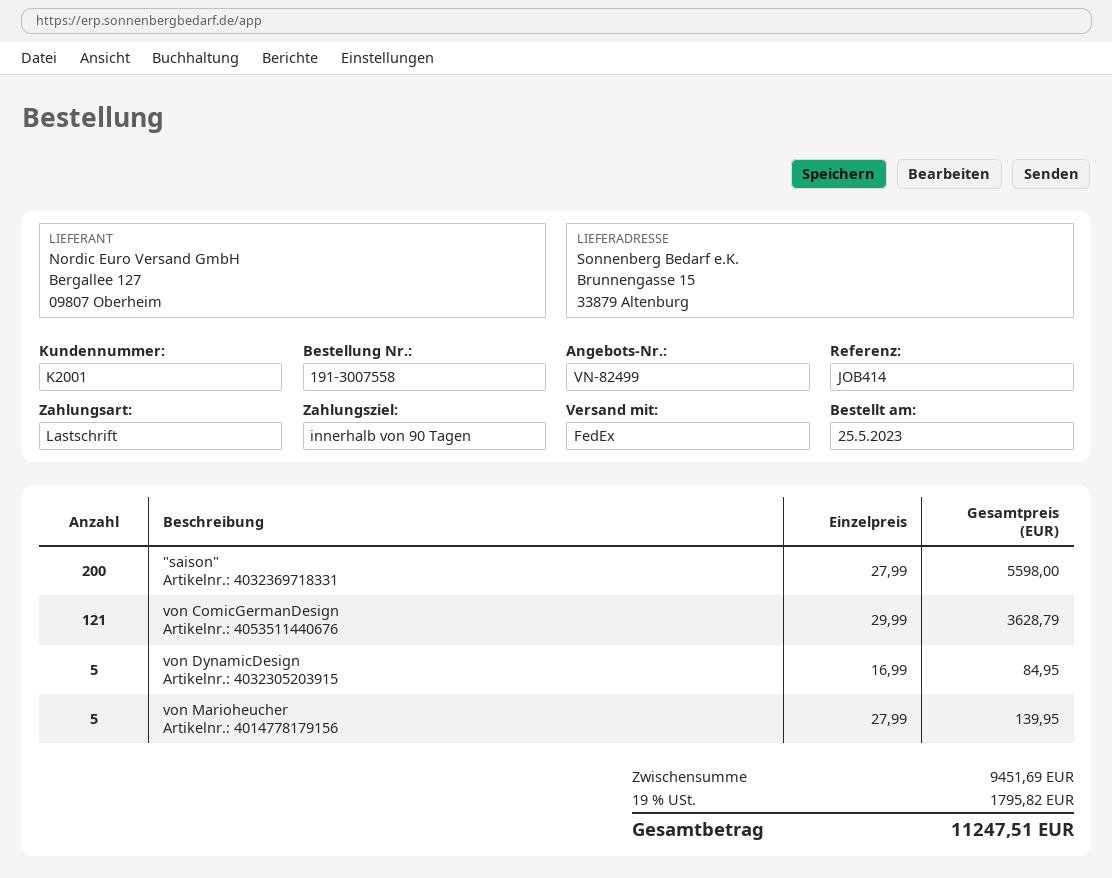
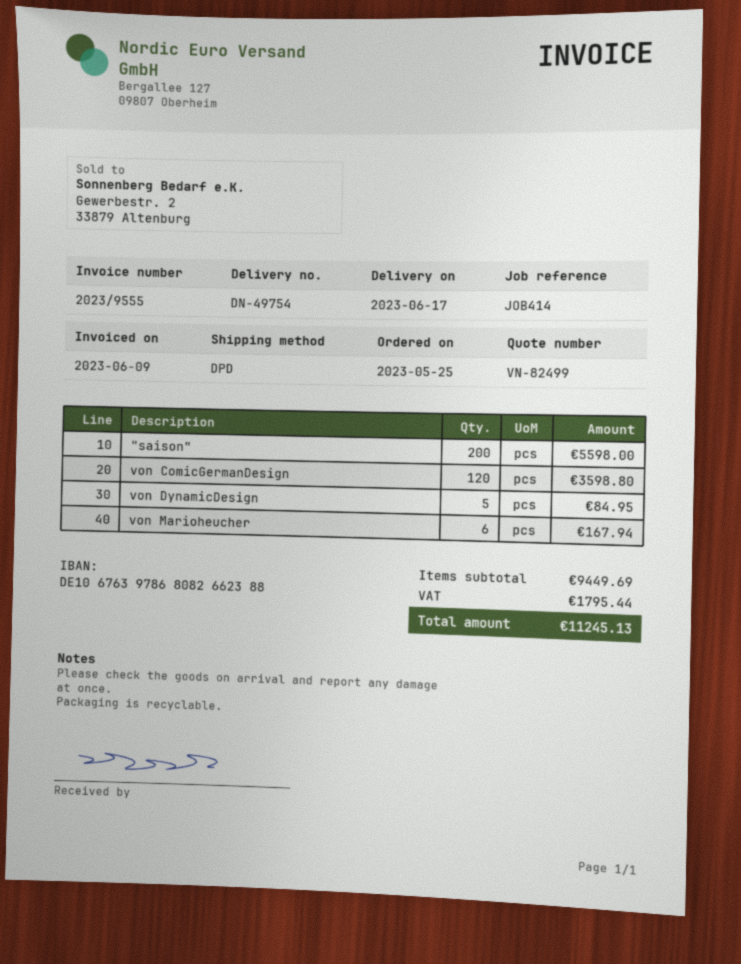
shipping method: FedEx -> DPD
von ComicGermanDesign: 121 for 3628.79 -> 120 for 3598.80
von Marioheucher: 5 for 139.95 -> 6 for 167.94
subtotal: 9451.69 -> 9449.69
tax: 1795.82 -> 1795.44
total: 11247.51 -> 11245.13

